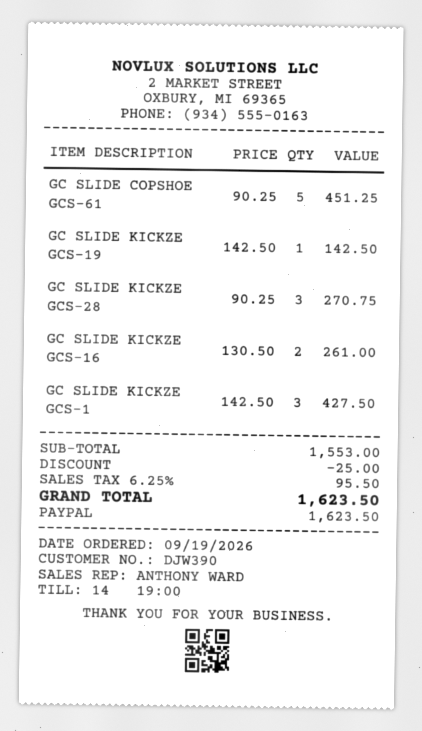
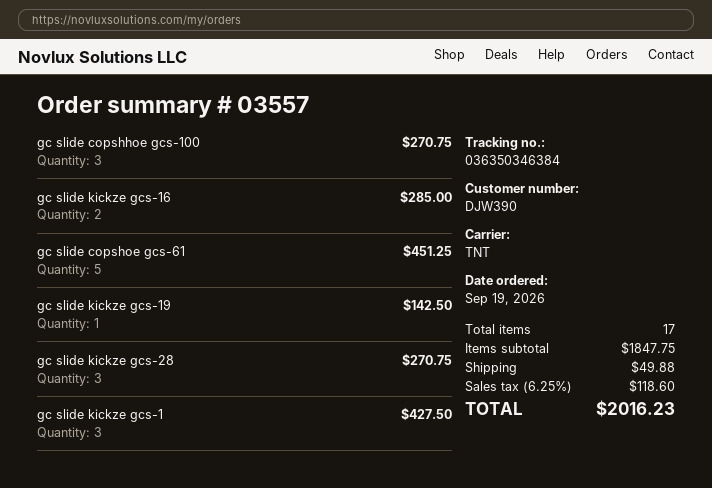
GC SLIDE KICKZE GCS-16: 2 for 261.00 -> 2 for 285.00
gc slide copshhoe gcs-100: none -> 3 for 270.75
subtotal: 1553.00 -> 1847.75
discount: 25.00 -> none
shipping: none -> 49.88
tax: 6.25% = 95.50 -> 6.25% = 118.60
total: 1623.50 -> 2016.23

